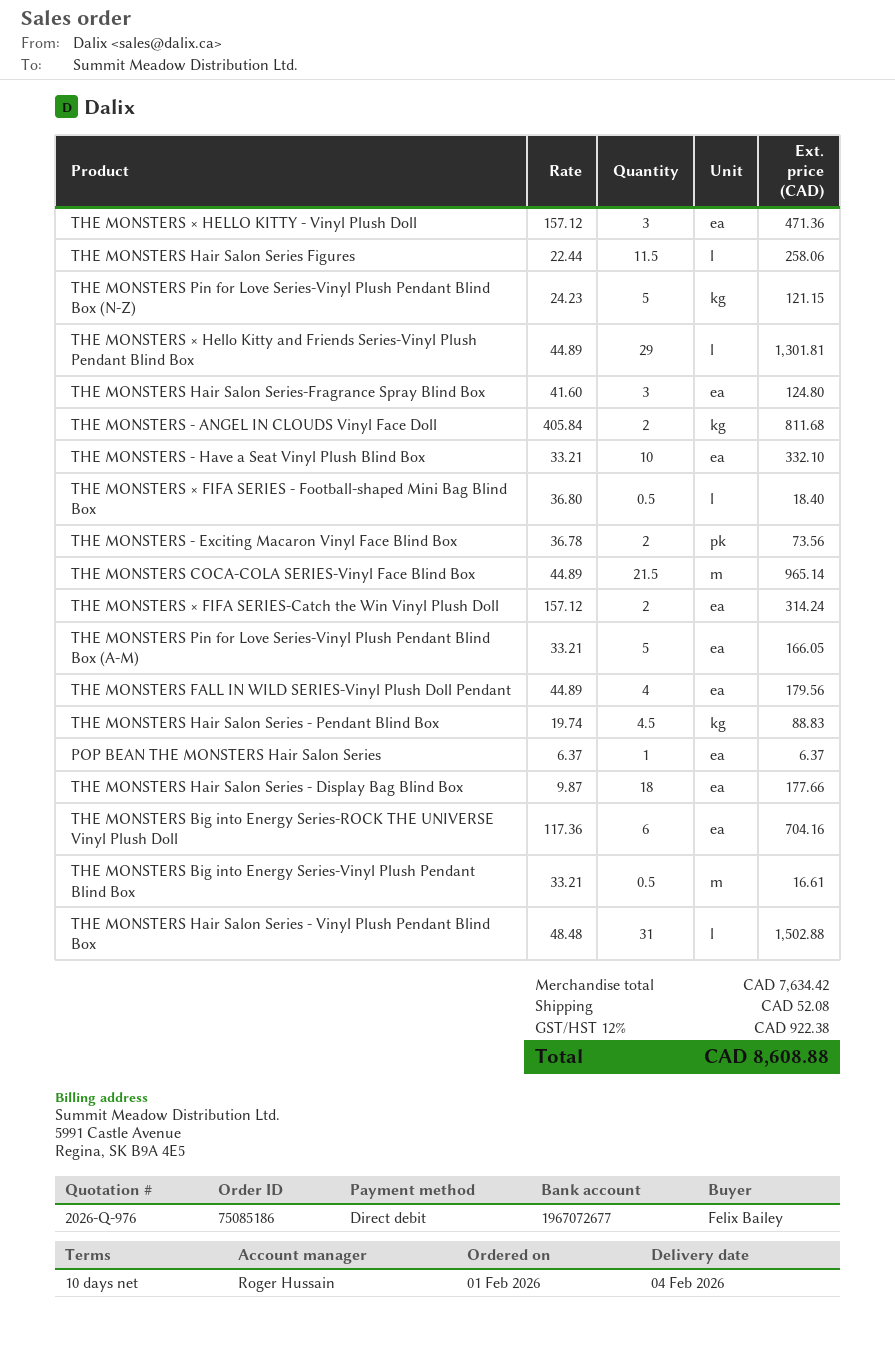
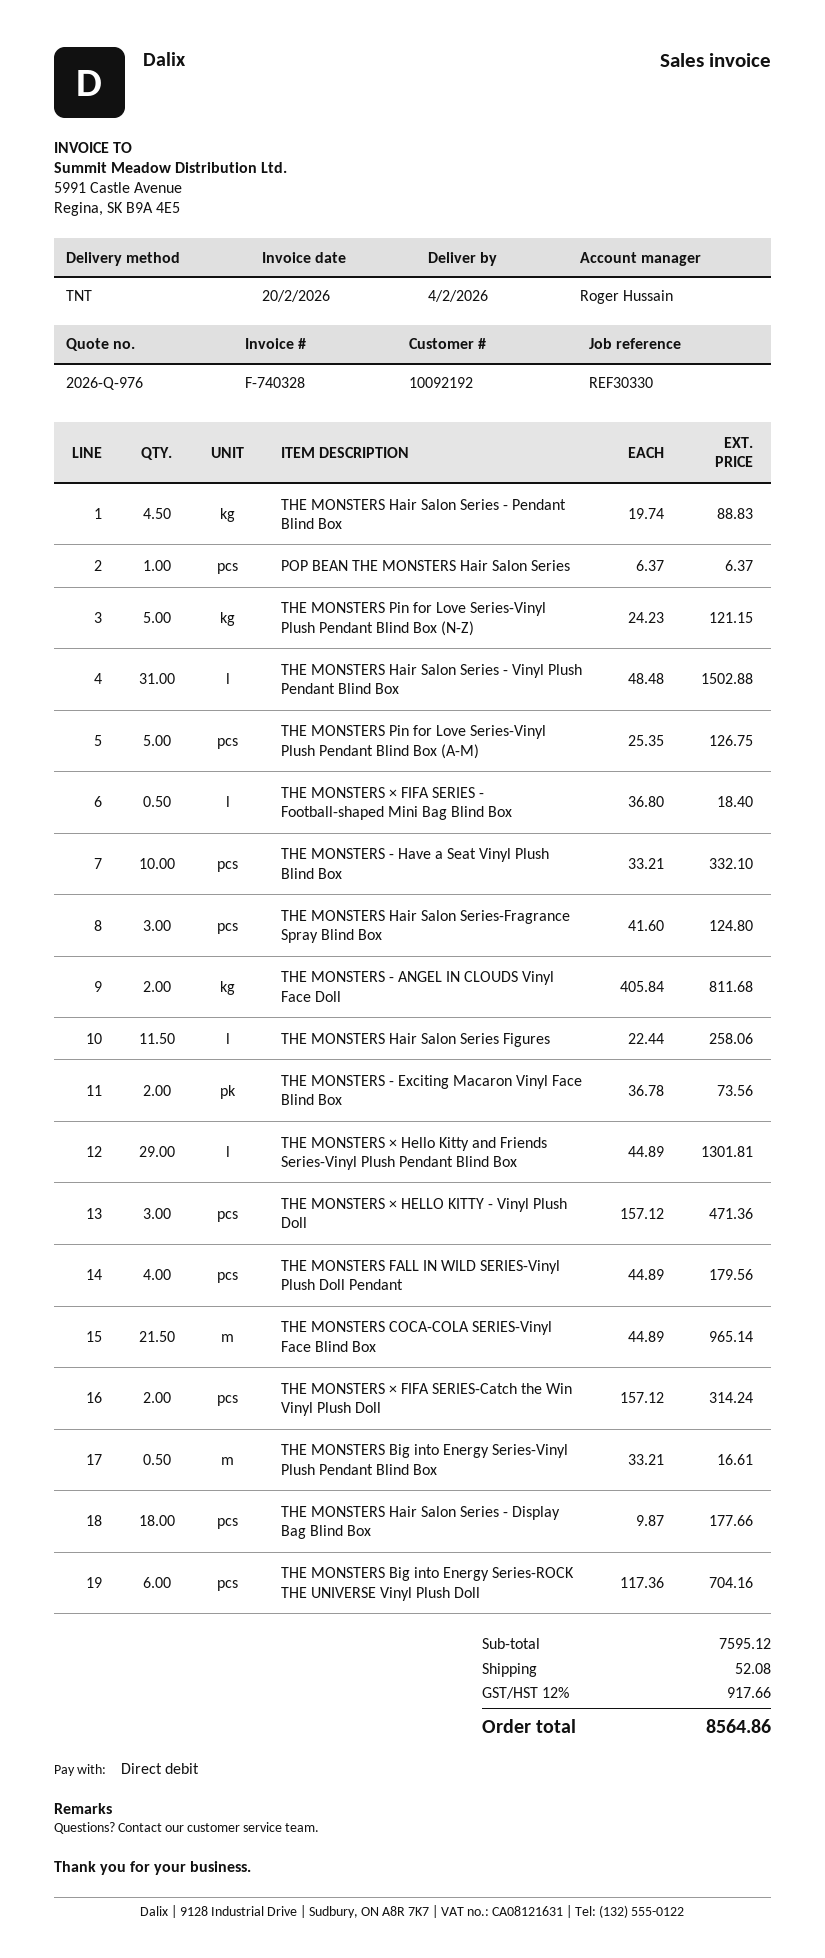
THE MONSTERS Pin for Love Series-Vinyl Plush Pendant Blind Box (A-M): 5 x 33.21 = 166.05 -> 5 x 25.35 = 126.75
subtotal: 7634.42 -> 7595.12
tax: 12% = 922.38 -> 12% = 917.66
total: 8608.88 -> 8564.86

